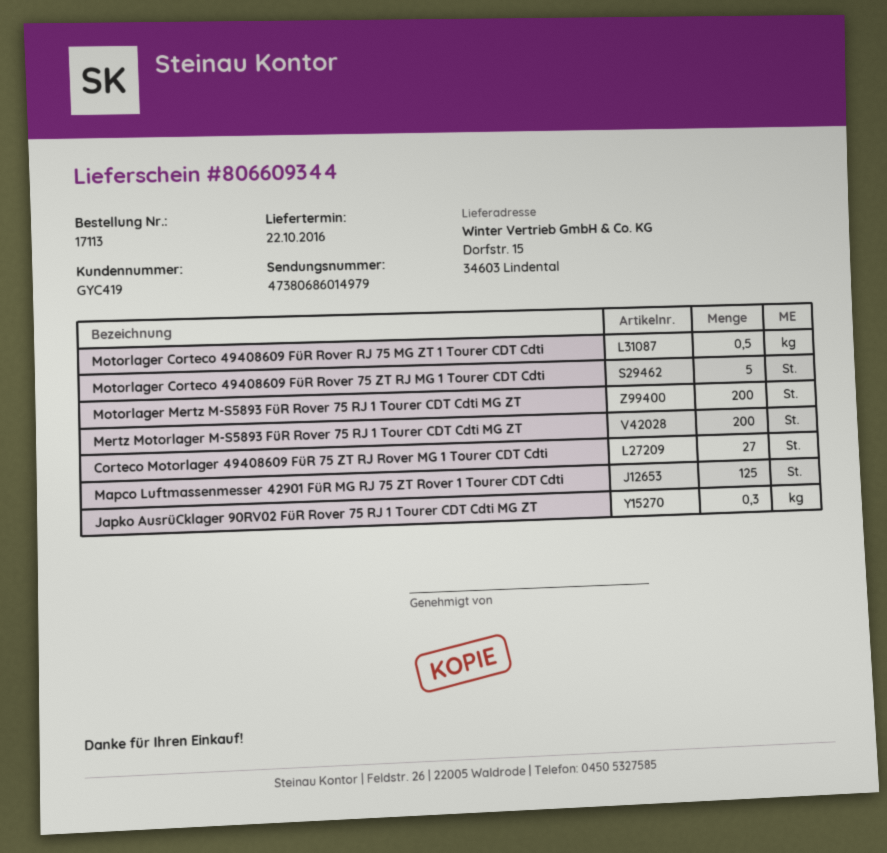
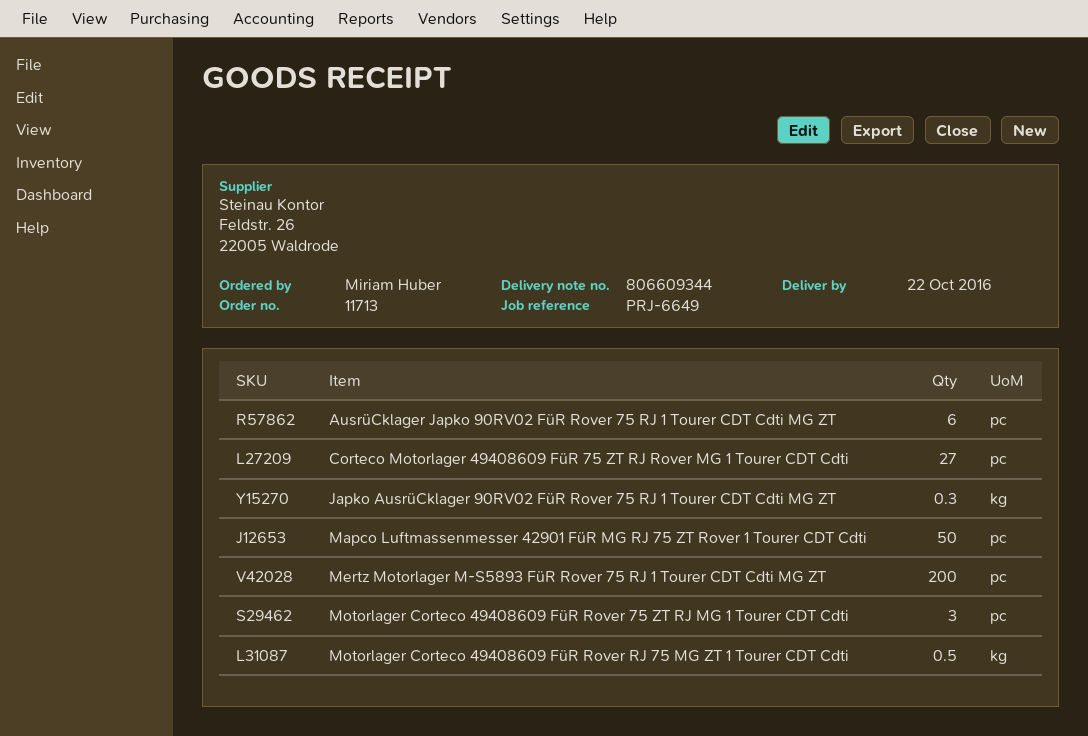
order number: 17113 -> 11713
Motorlager Corteco 49408609 FüR Rover 75 ZT RJ MG 1 Tourer CDT Cdti: 5 -> 3
Motorlager Mertz M-S5893 FüR Rover 75 RJ 1 Tourer CDT Cdti MG ZT: 200 -> none
Mapco Luftmassenmesser 42901 FüR MG RJ 75 ZT Rover 1 Tourer CDT Cdti: 125 -> 50
AusrüCklager Japko 90RV02 FüR Rover 75 RJ 1 Tourer CDT Cdti MG ZT: none -> 6

